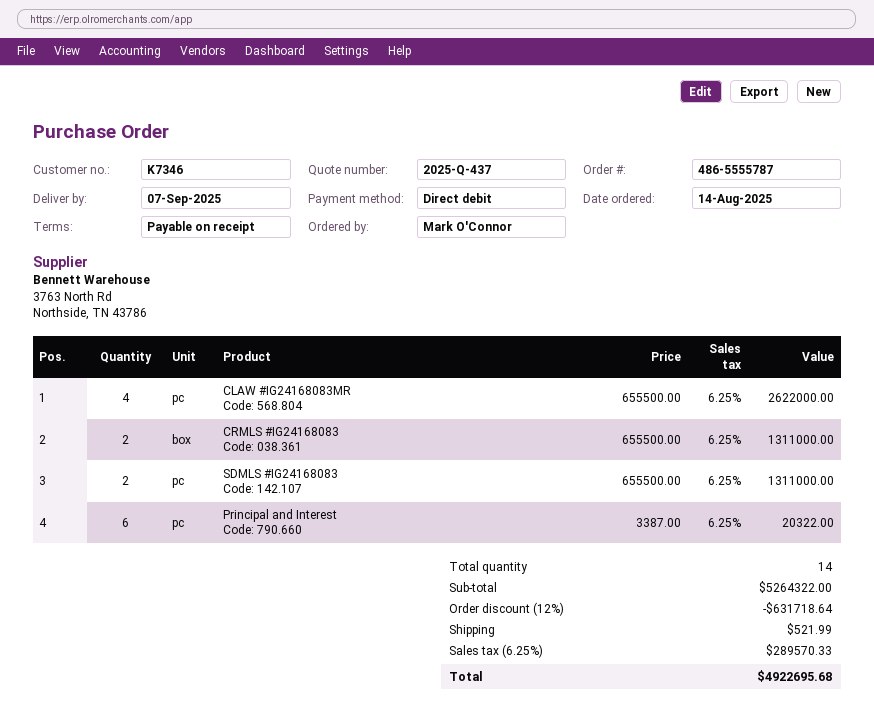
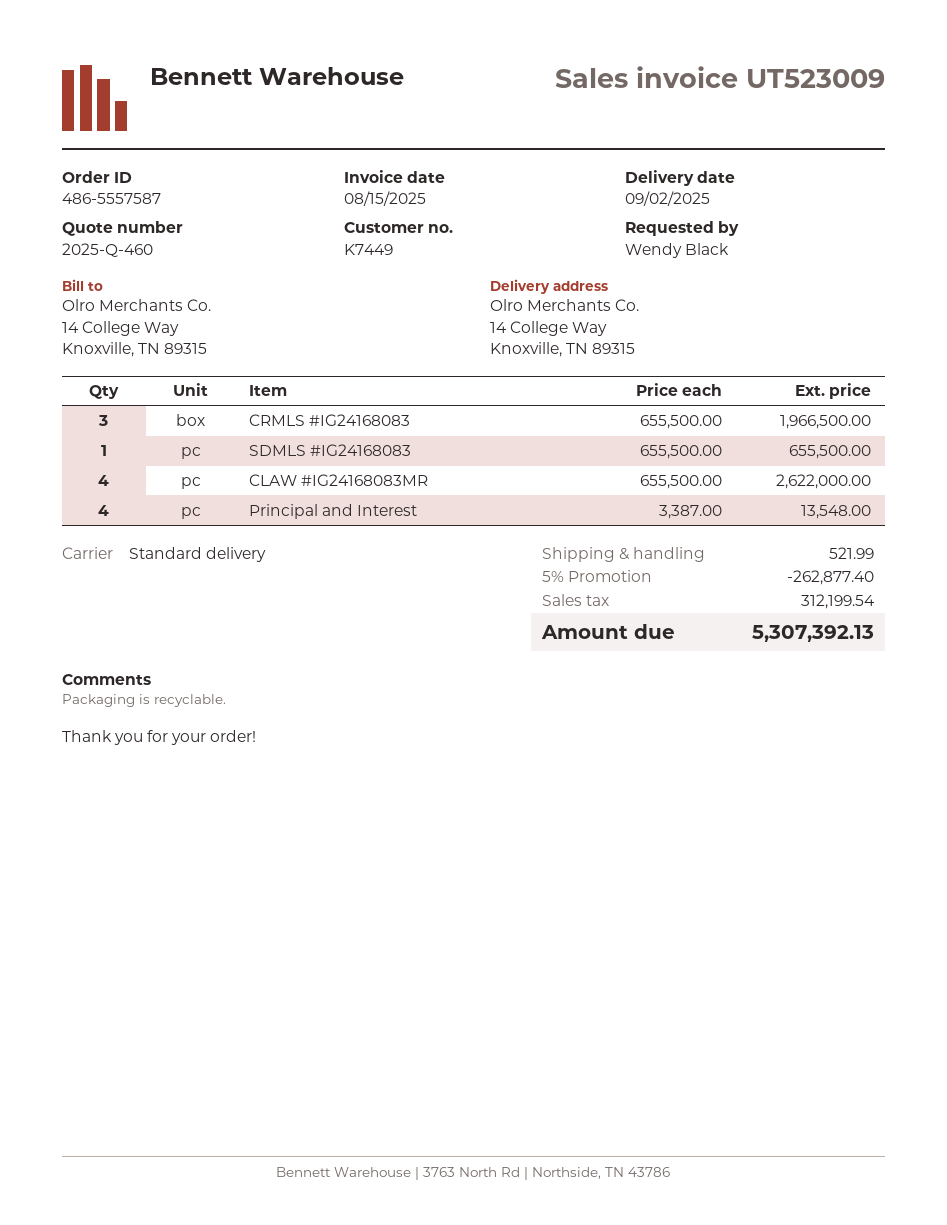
quote number: 2025-Q-437 -> 2025-Q-460
order number: 486-5555787 -> 486-5557587
delivery date: 2025-09-07 -> 2025-09-02
customer number: K7346 -> K7449
ordered by: Mark O'Connor -> Wendy Black
CRMLS #IG24168083: 2 x 655500.00 = 1311000.00 -> 3 x 655500.00 = 1966500.00
SDMLS #IG24168083: 2 x 655500.00 = 1311000.00 -> 1 x 655500.00 = 655500.00
Principal and Interest: 6 x 3387.00 = 20322.00 -> 4 x 3387.00 = 13548.00
discount: 12% = 631718.64 -> 5% = 262877.40
tax: 289570.33 -> 312199.54
total: 4922695.68 -> 5307392.13

